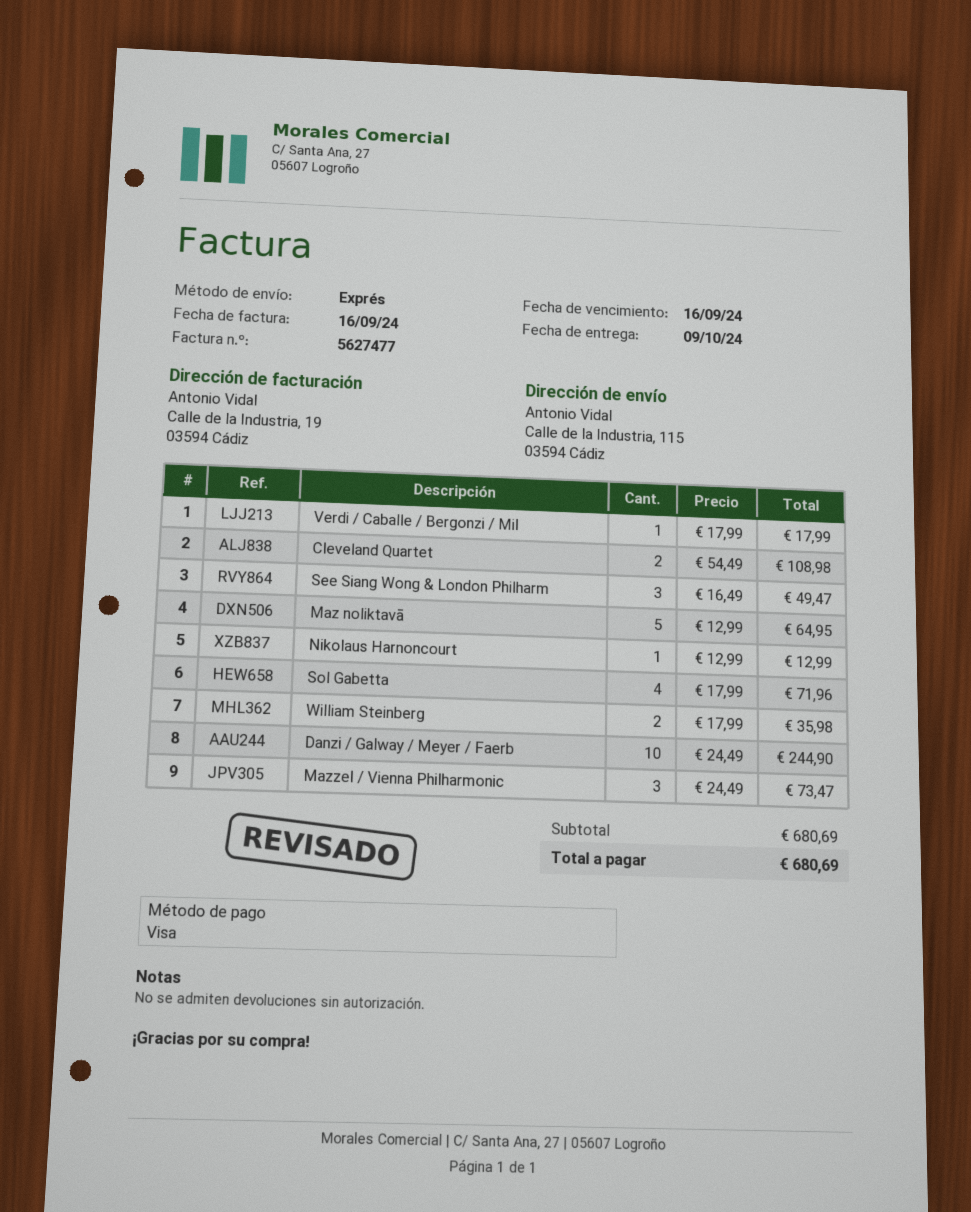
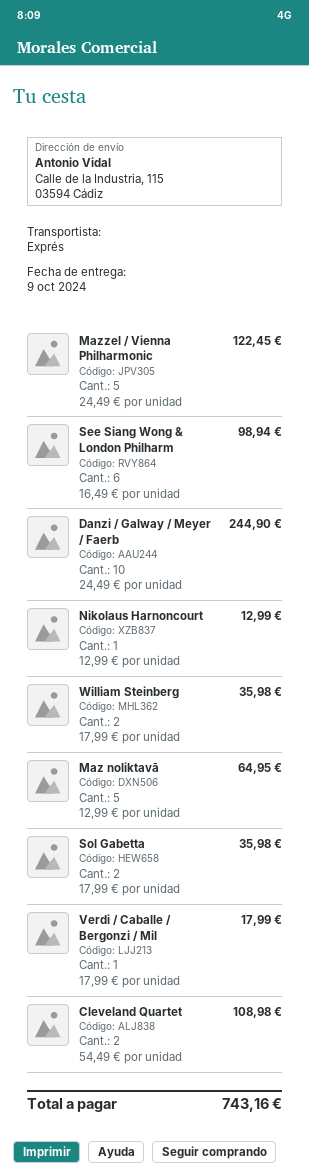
See Siang Wong & London Philharm: 3 x 16.49 = 49.47 -> 6 x 16.49 = 98.94
Sol Gabetta: 4 x 17.99 = 71.96 -> 2 x 17.99 = 35.98
Mazzel / Vienna Philharmonic: 3 x 24.49 = 73.47 -> 5 x 24.49 = 122.45
total: 680.69 -> 743.16

